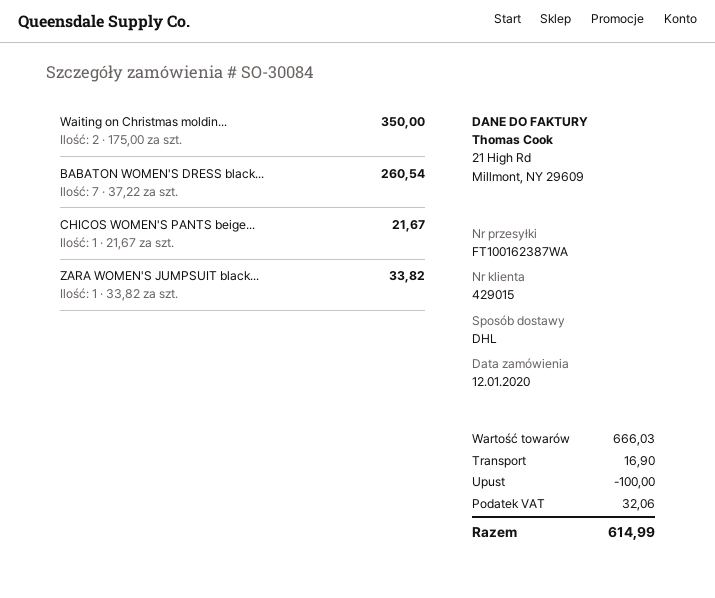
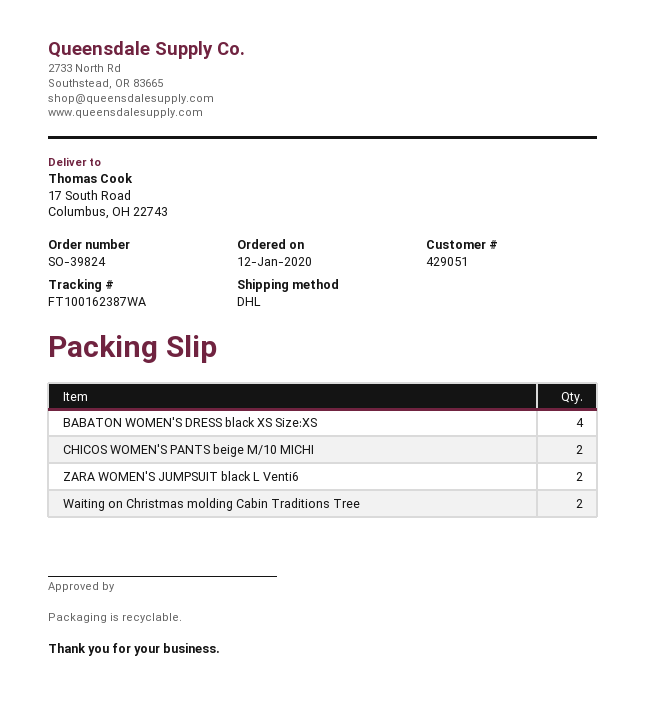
order number: SO-30084 -> SO-39824
customer number: 429015 -> 429051
BABATON WOMEN'S DRESS black...: 7 -> 4
CHICOS WOMEN'S PANTS beige...: 1 -> 2
ZARA WOMEN'S JUMPSUIT black...: 1 -> 2

